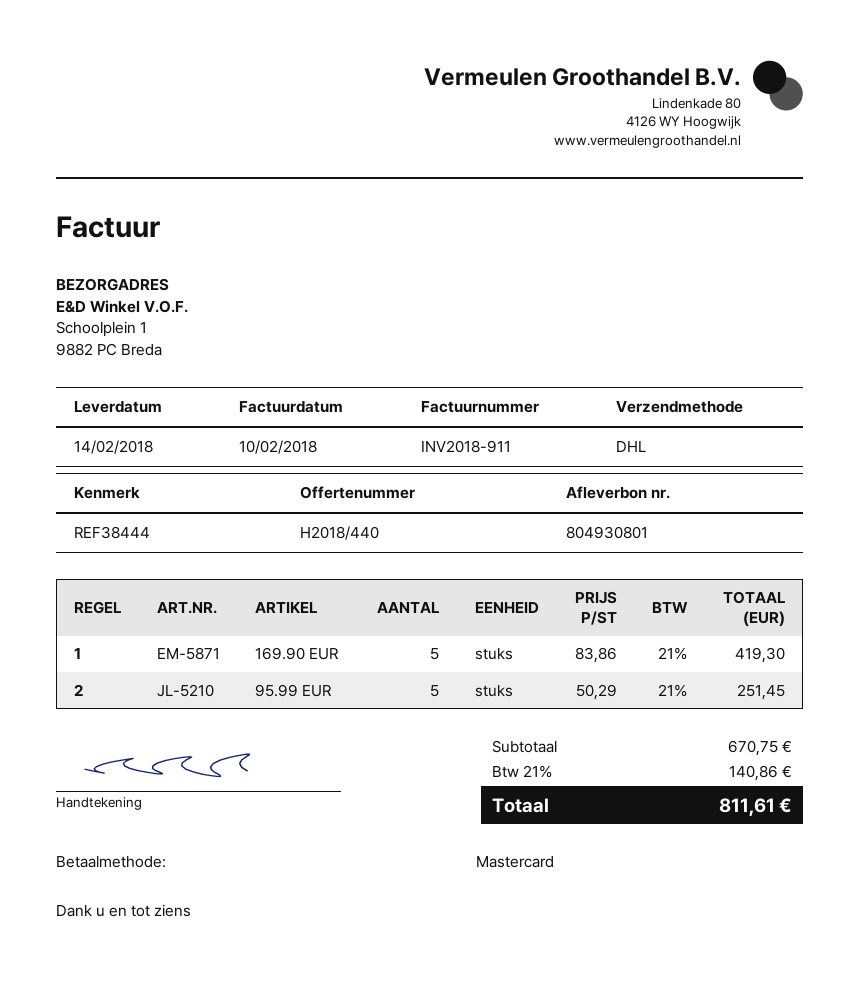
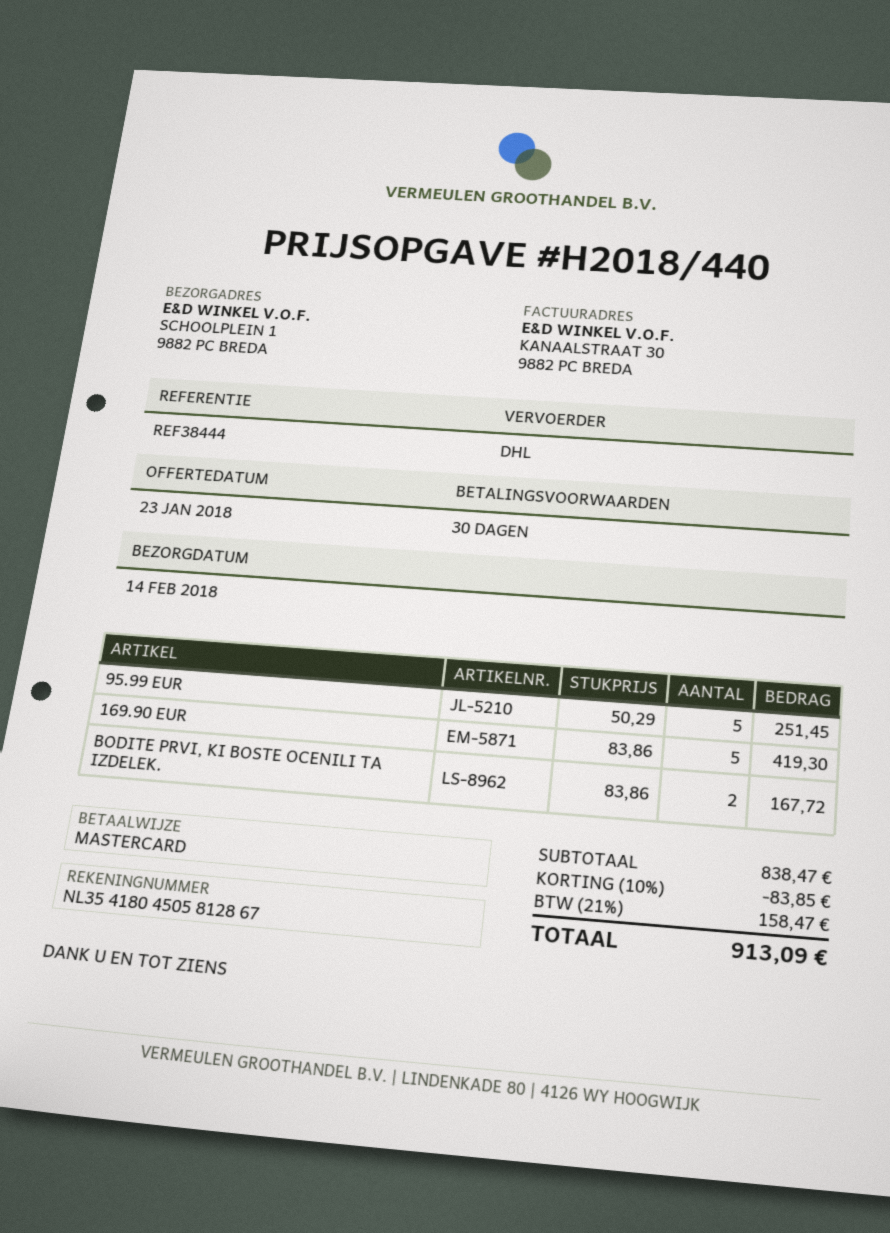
BODITE PRVI, KI BOSTE OCENILI TA IZDELEK.: none -> 2 x 83.86 = 167.72
subtotal: 670.75 -> 838.47
discount: none -> 10% = 83.85
tax: 21% = 140.86 -> 21% = 158.47
total: 811.61 -> 913.09

